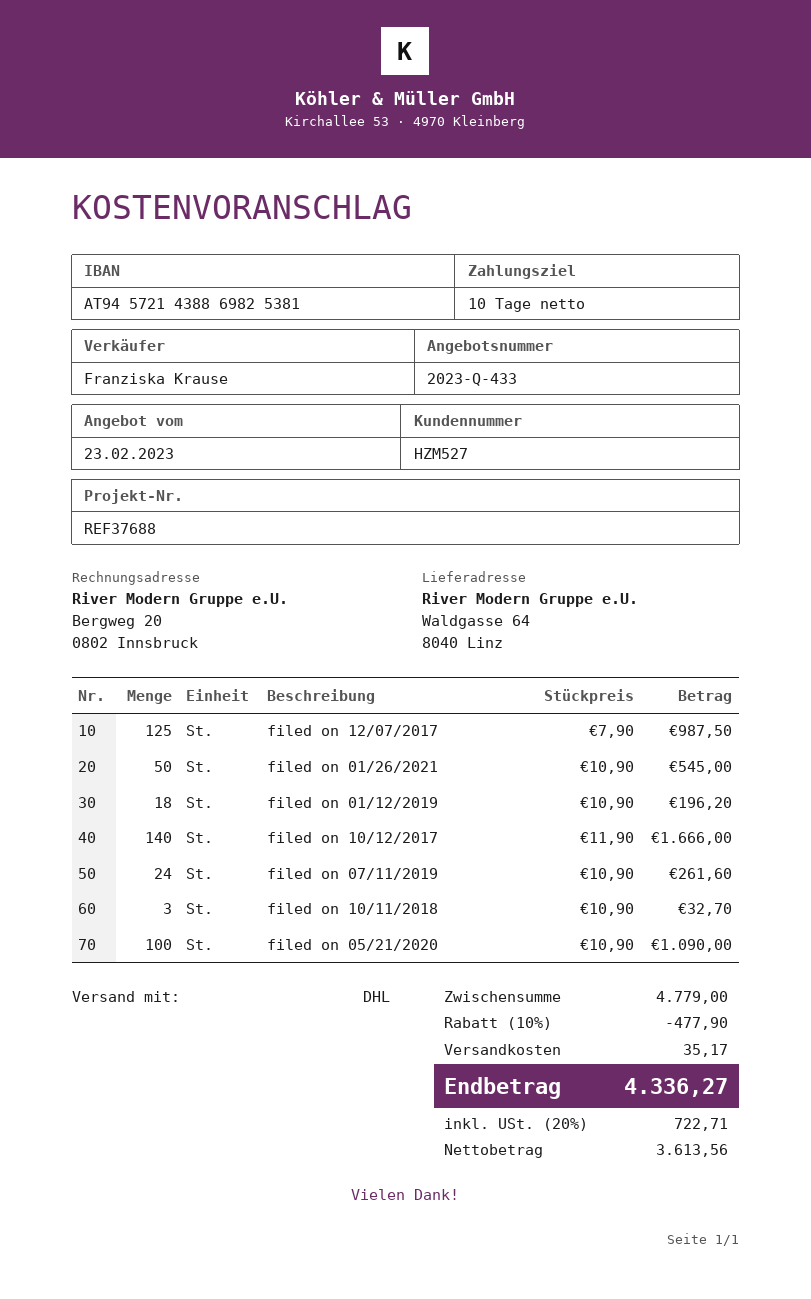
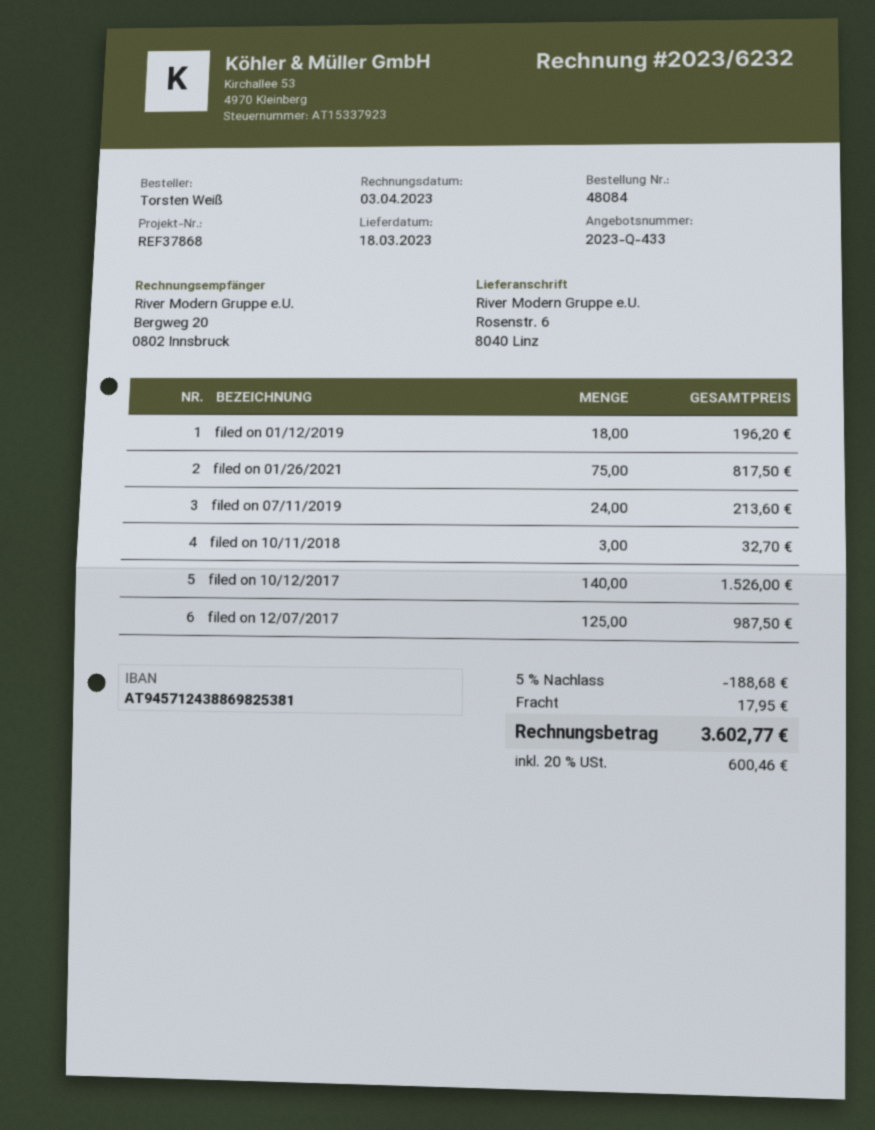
reference: REF37688 -> REF37868
bank account: AT945721438869825381 -> AT945712438869825381
ship to: Waldgasse 64, 8040 Linz -> Rosenstr. 6, 8040 Linz
filed on 01/26/2021: 50 for 545.00 -> 75 for 817.50
filed on 10/12/2017: 140 for 1666.00 -> 140 for 1526.00
filed on 07/11/2019: 24 for 261.60 -> 24 for 213.60
filed on 05/21/2020: 100 for 1090.00 -> none
discount: 10% = 477.90 -> 5% = 188.68
shipping: 35.17 -> 17.95
tax: 20% = 722.71 -> 20% = 600.46
total: 4336.27 -> 3602.77

